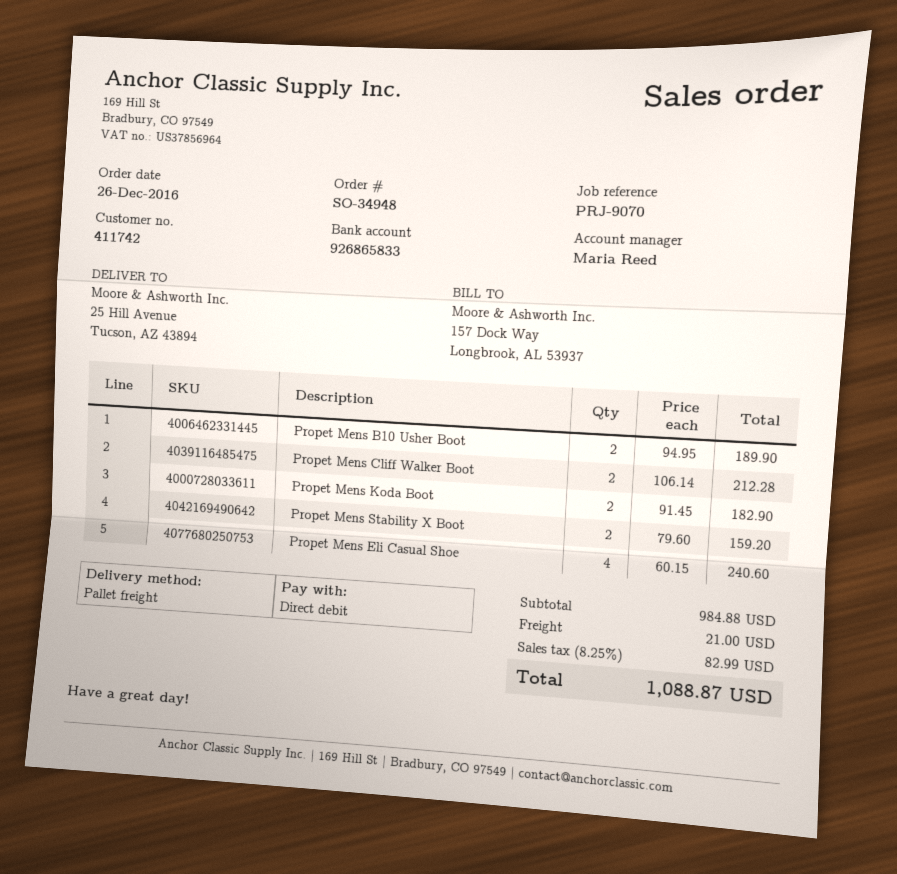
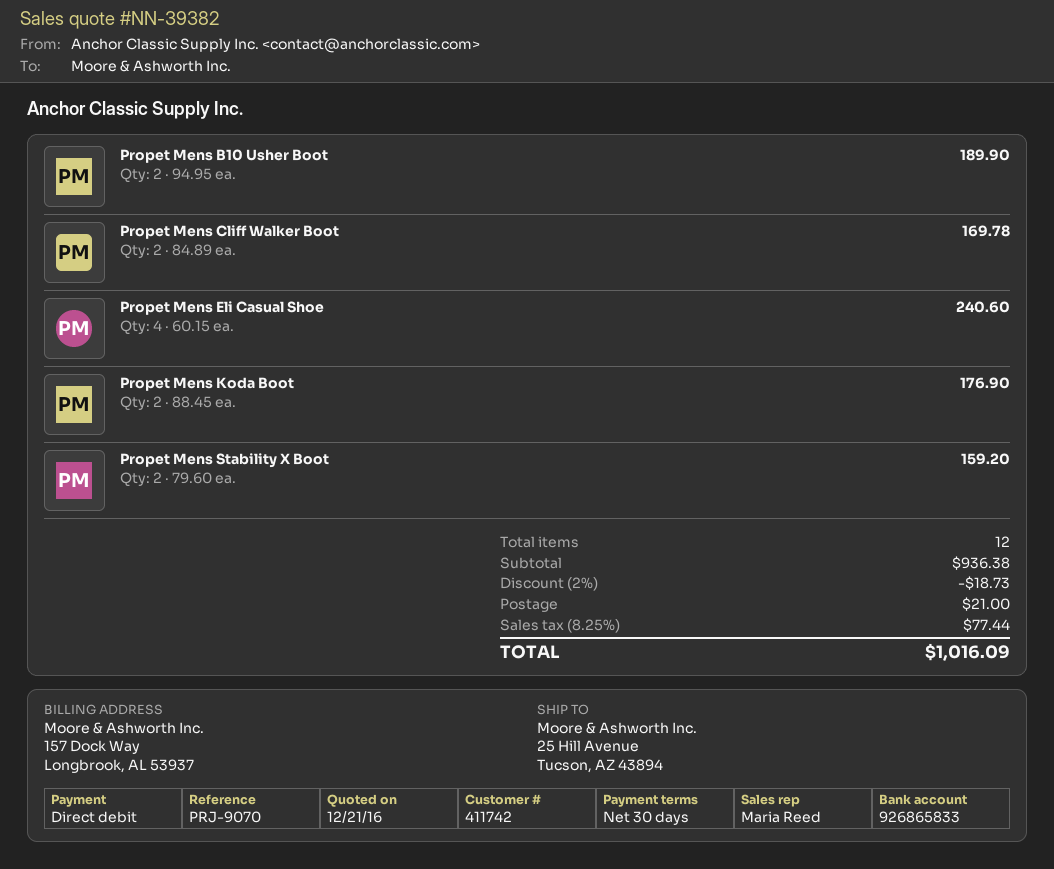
Propet Mens Cliff Walker Boot: 2 x 106.14 = 212.28 -> 2 x 84.89 = 169.78
Propet Mens Koda Boot: 2 x 91.45 = 182.90 -> 2 x 88.45 = 176.90
subtotal: 984.88 -> 936.38
discount: none -> 2% = 18.73
tax: 8.25% = 82.99 -> 8.25% = 77.44
total: 1088.87 -> 1016.09

